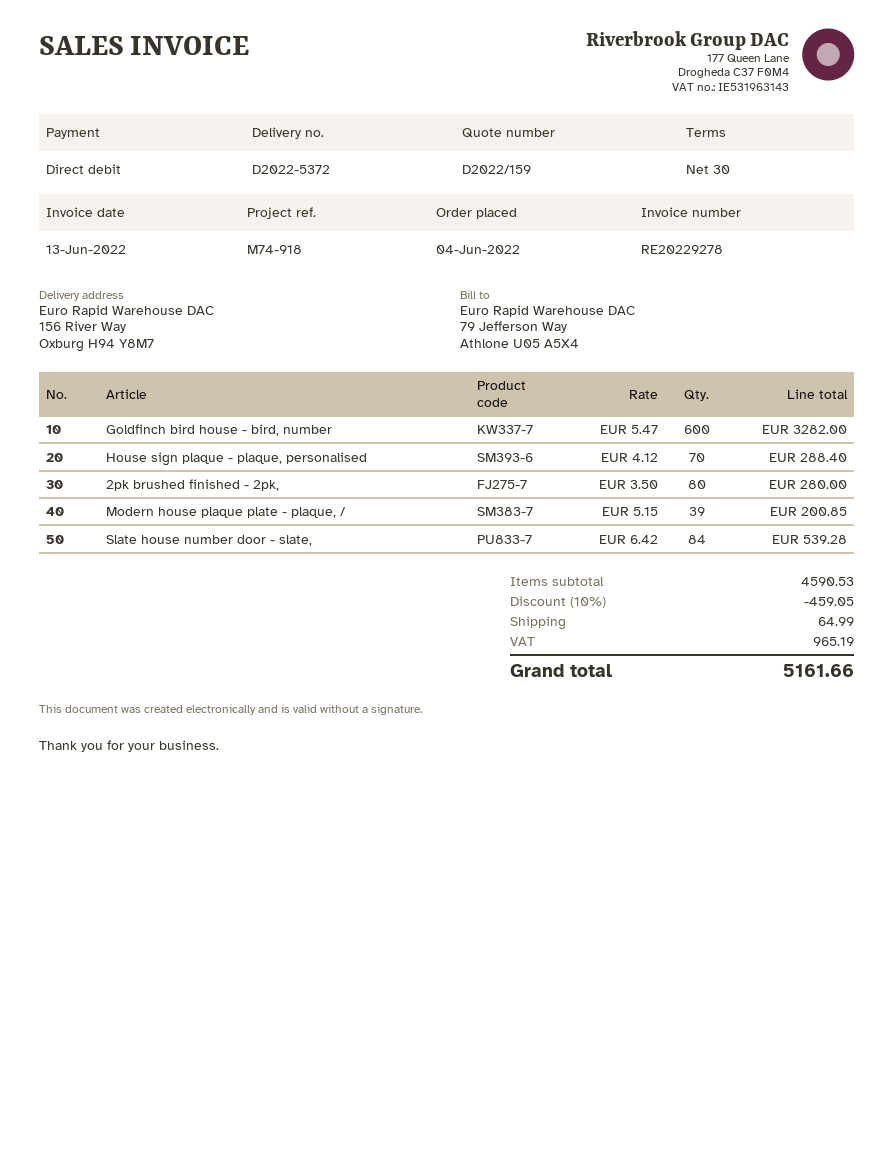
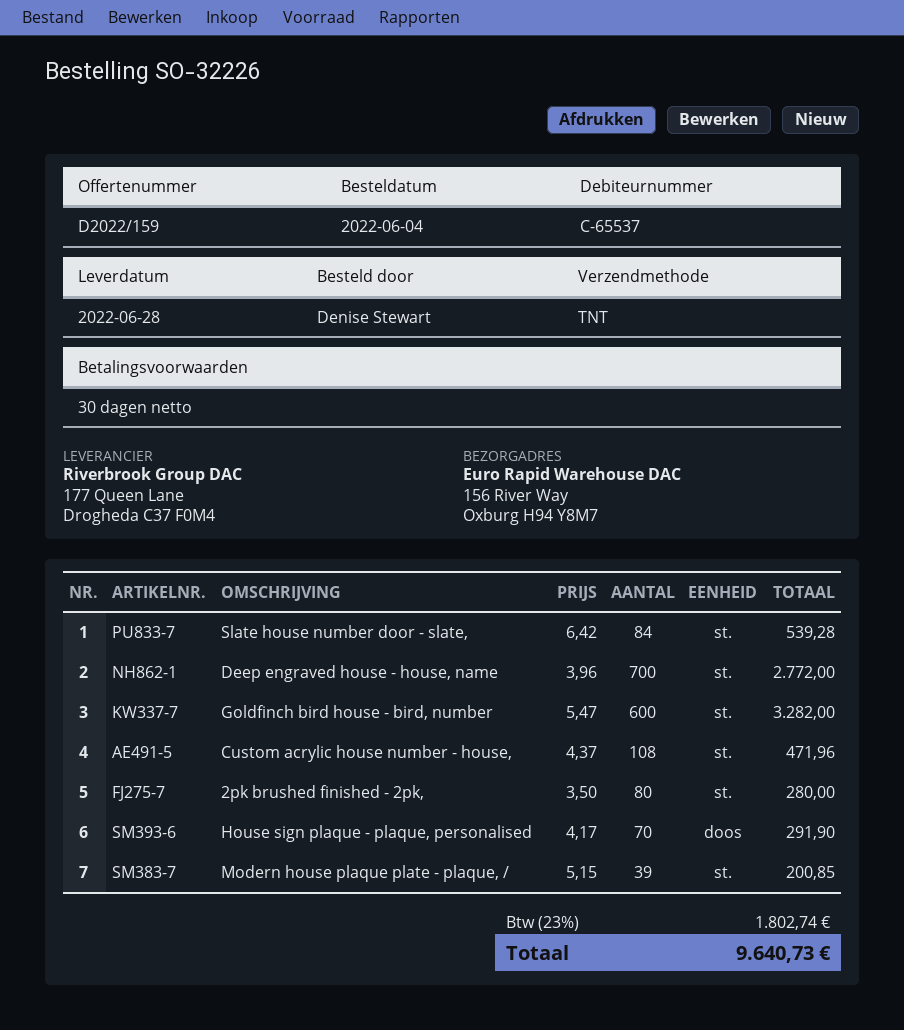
House sign plaque - plaque, personalised: 70 x 4.12 = 288.40 -> 70 x 4.17 = 291.90
Deep engraved house - house, name: none -> 700 x 3.96 = 2772.00
Custom acrylic house number - house,: none -> 108 x 4.37 = 471.96
discount: 10% = 459.05 -> none
shipping: 64.99 -> none
tax: 965.19 -> 1802.74
total: 5161.66 -> 9640.73

